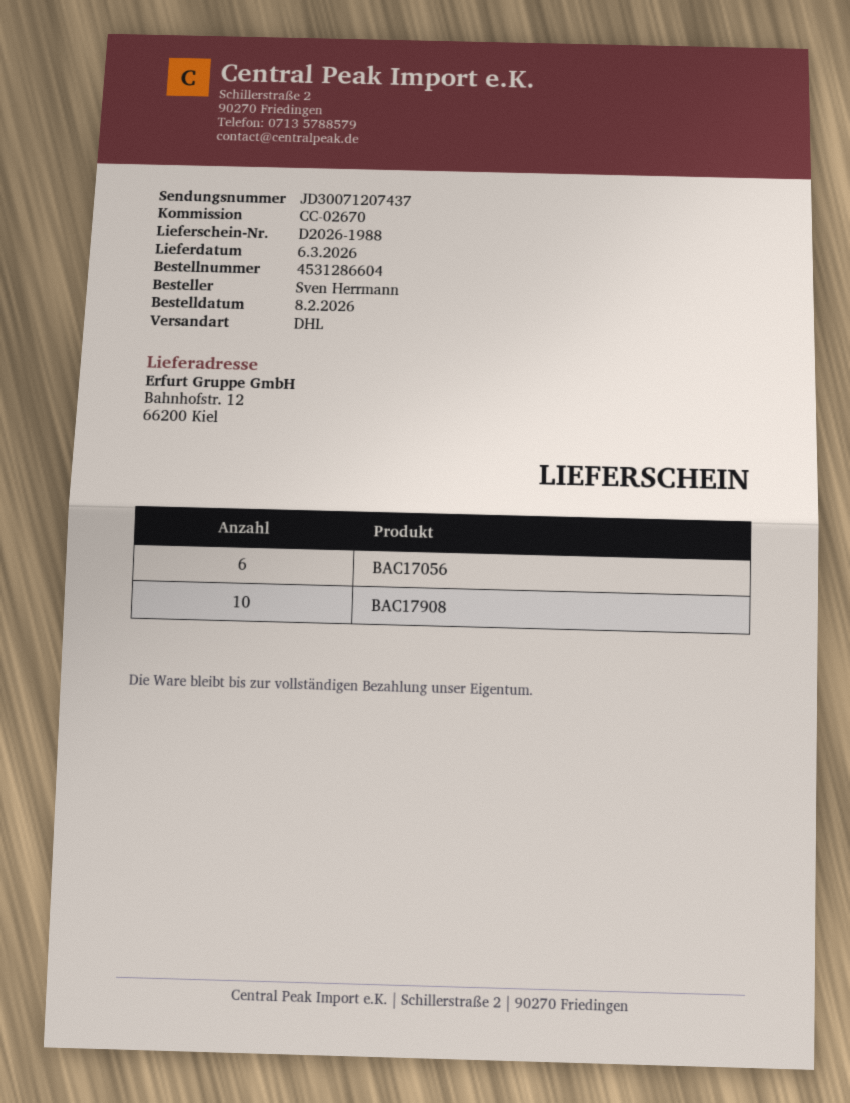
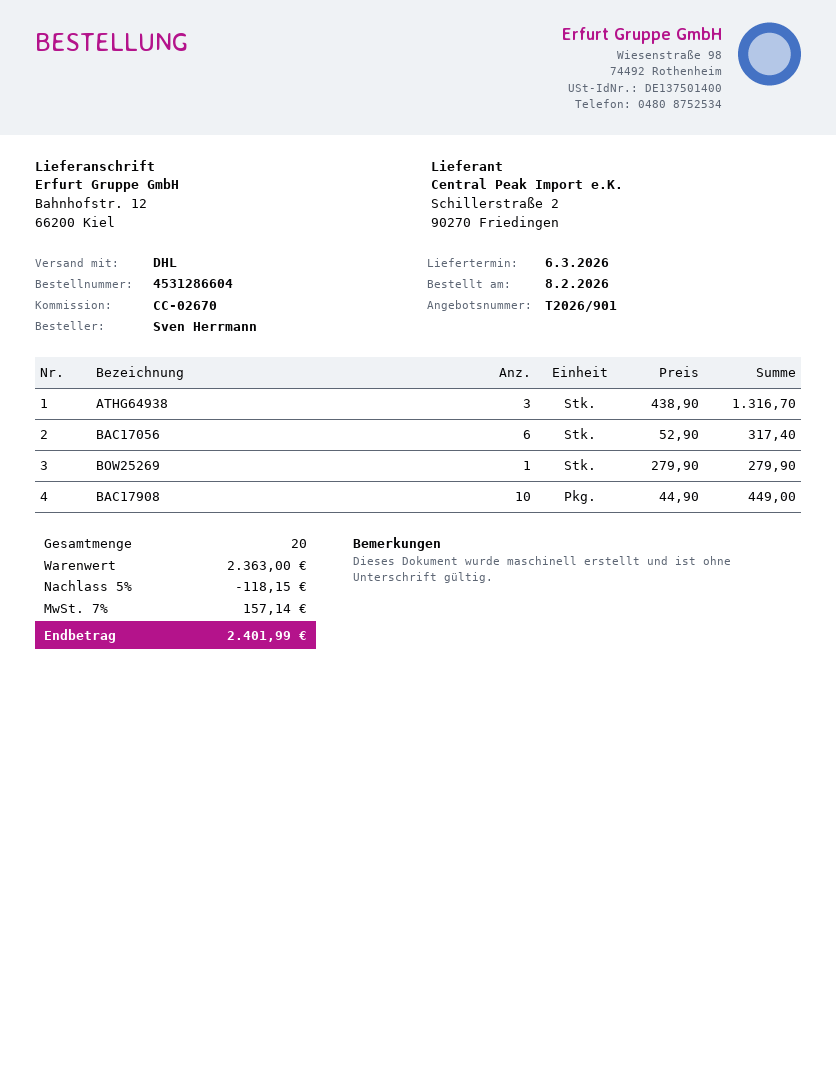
ATHG64938: none -> 3
BOW25269: none -> 1

